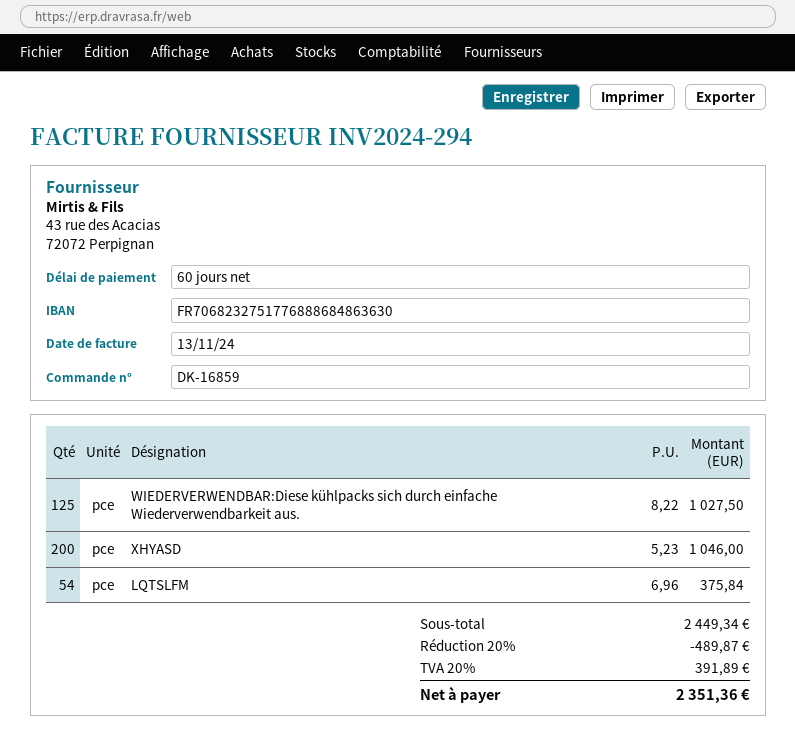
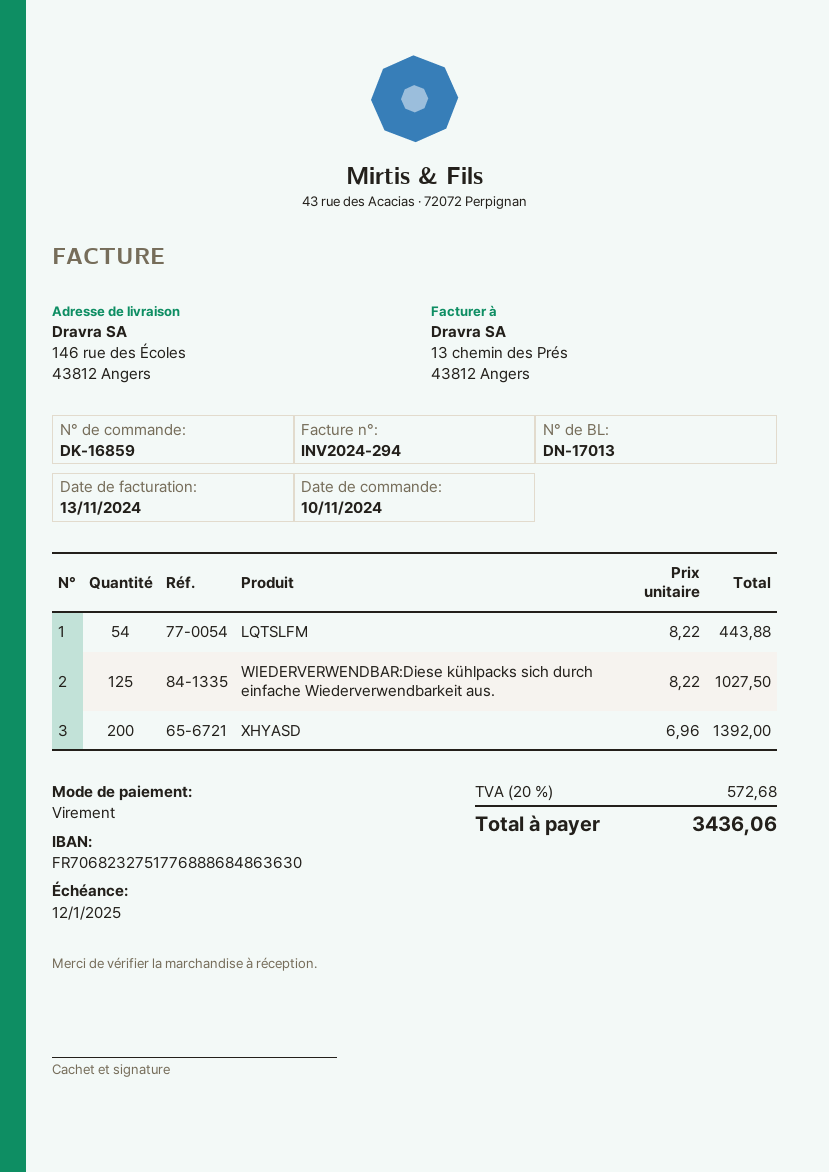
XHYASD: 200 x 5.23 = 1046.00 -> 200 x 6.96 = 1392.00
LQTSLFM: 54 x 6.96 = 375.84 -> 54 x 8.22 = 443.88
discount: 20% = 489.87 -> none
tax: 20% = 391.89 -> 20% = 572.68
total: 2351.36 -> 3436.06

